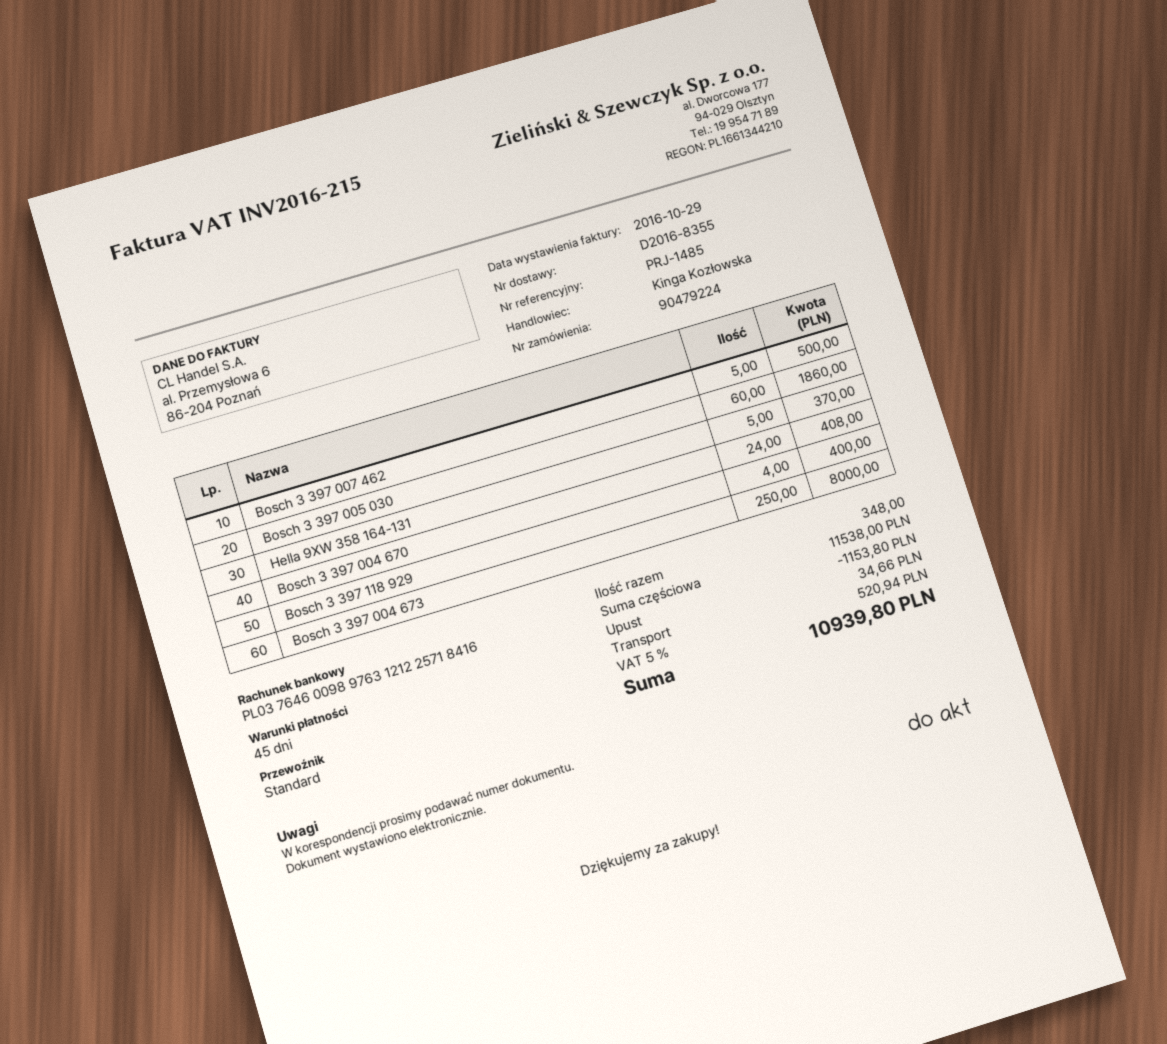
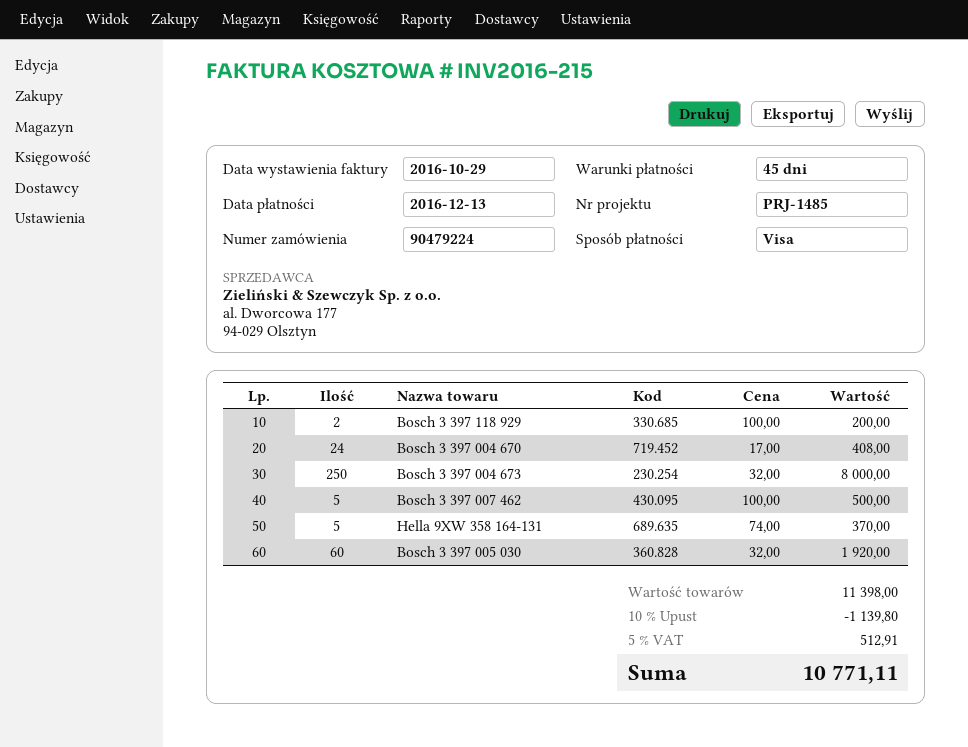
Bosch 3 397 005 030: 60 for 1860.00 -> 60 for 1920.00
Bosch 3 397 118 929: 4 for 400.00 -> 2 for 200.00
subtotal: 11538.00 -> 11398.00
discount: 1153.80 -> 1139.80
shipping: 34.66 -> none
tax: 5% = 520.94 -> 5% = 512.91
total: 10939.80 -> 10771.11

